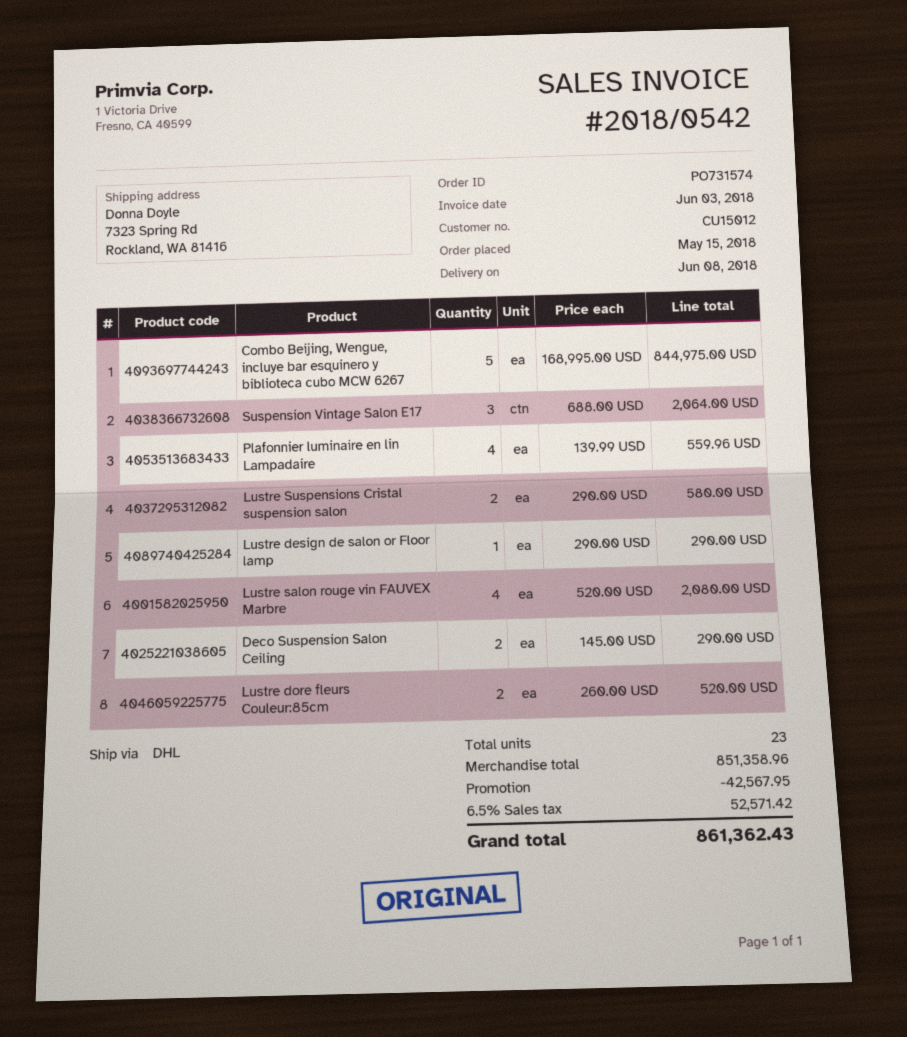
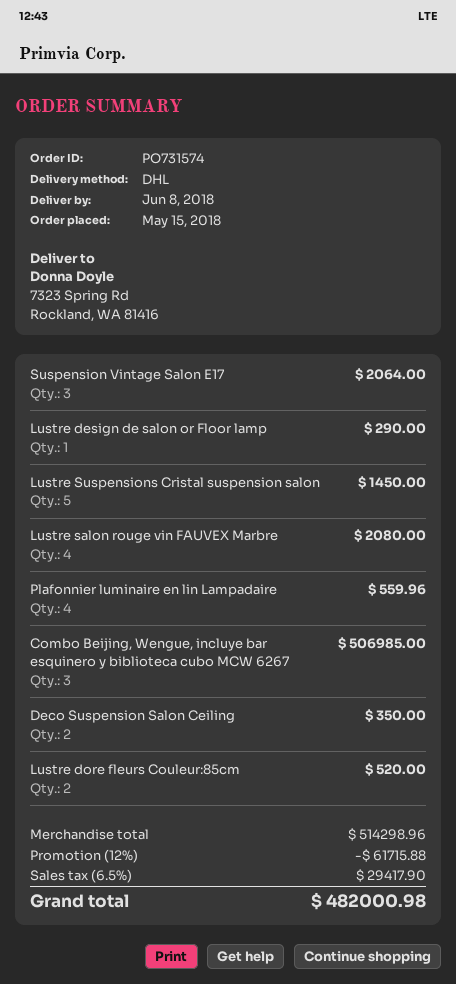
Combo Beijing, Wengue, incluye bar esquinero y biblioteca cubo MCW 6267: 5 for 844975.00 -> 3 for 506985.00
Lustre Suspensions Cristal suspension salon: 2 for 580.00 -> 5 for 1450.00
Deco Suspension Salon Ceiling: 2 for 290.00 -> 2 for 350.00
subtotal: 851358.96 -> 514298.96
discount: 42567.95 -> 61715.88
tax: 6.5% = 52571.42 -> 6.5% = 29417.90
total: 861362.43 -> 482000.98

